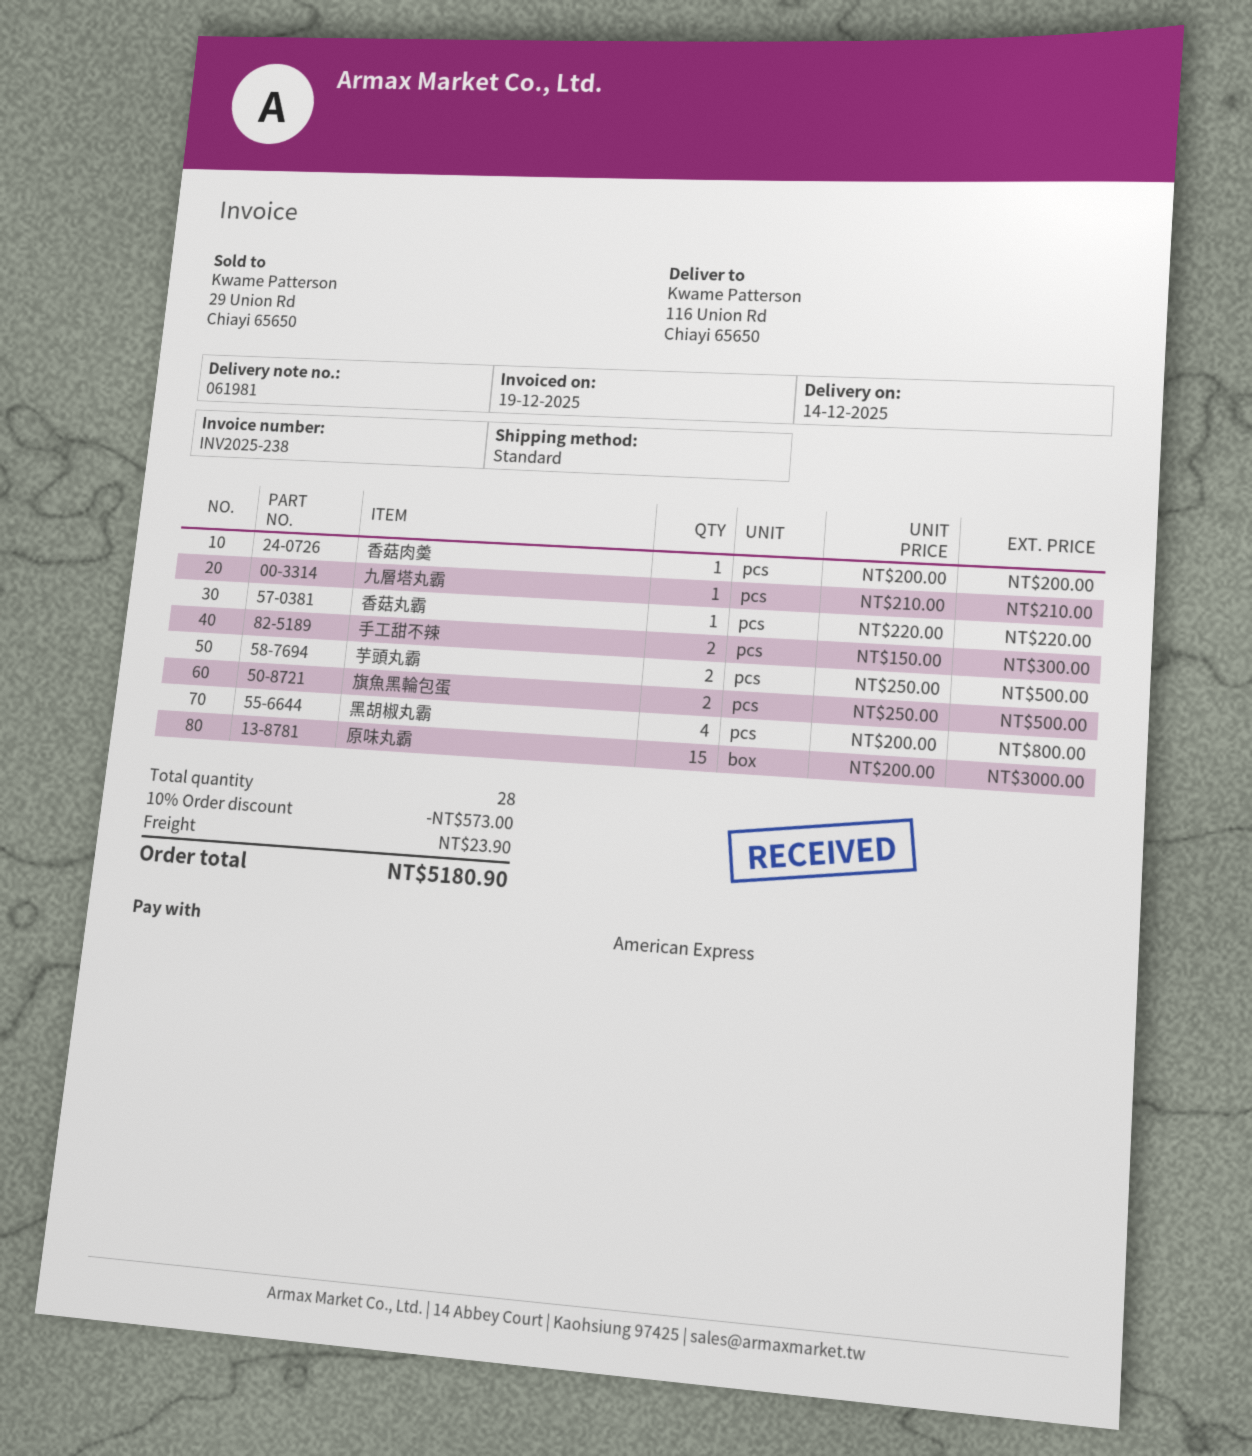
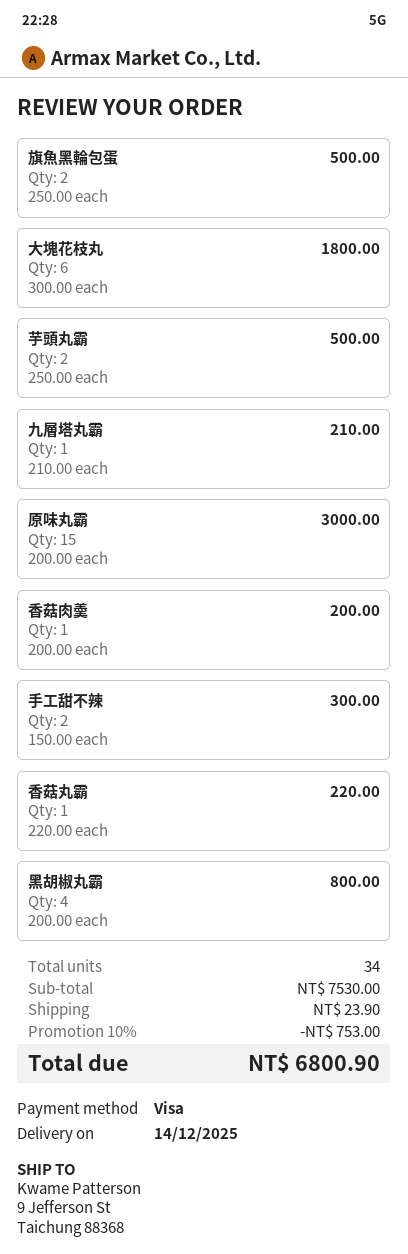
payment method: American Express -> Visa
ship to: 116 Union Rd, Chiayi 65650 -> 9 Jefferson St, Taichung 88368
大塊花枝丸: none -> 6 x 300.00 = 1800.00
total quantity: 28 -> 34
discount: 10% = 573.00 -> 10% = 753.00
total: 5180.90 -> 6800.90

